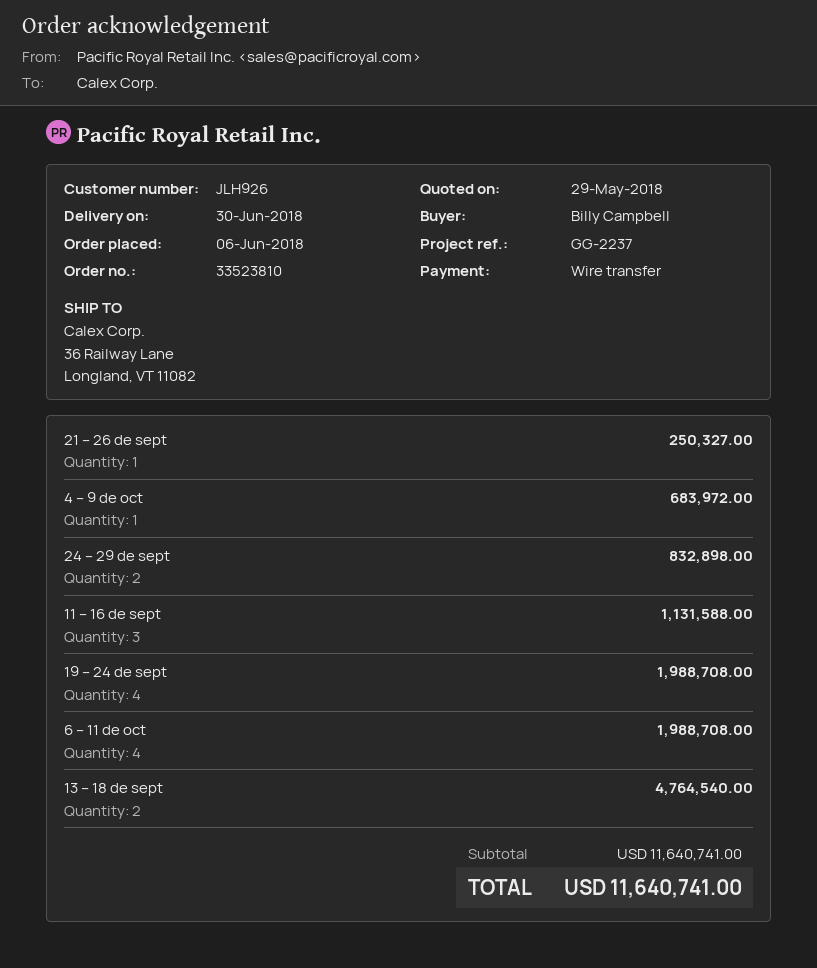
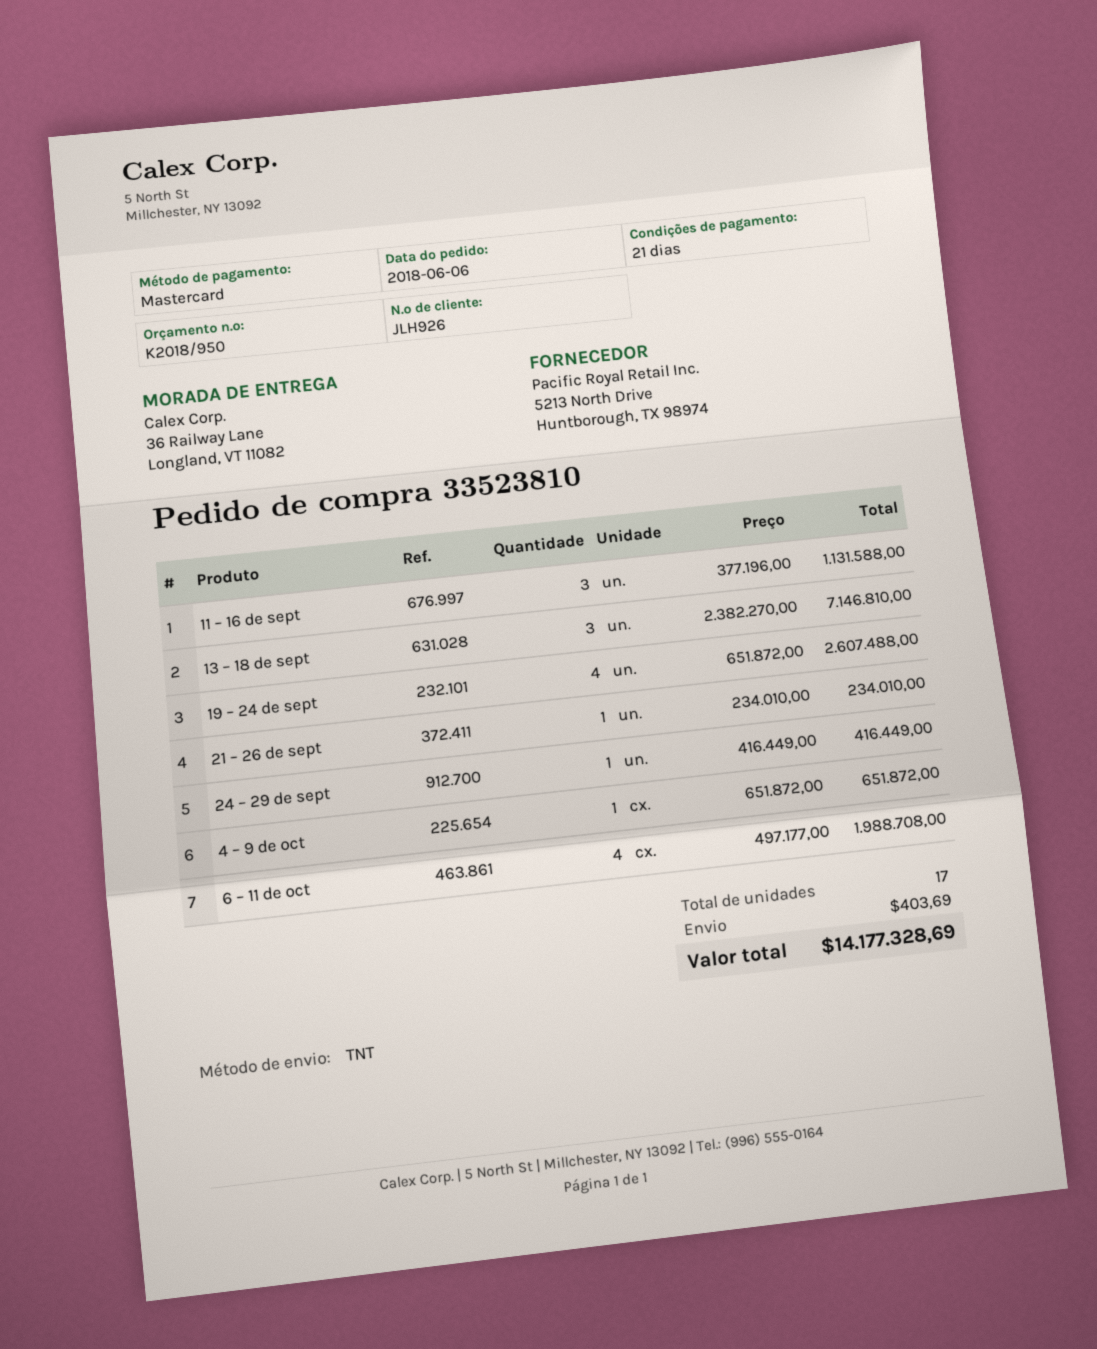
payment method: bank transfer -> Mastercard
21 – 26 de sept: 1 for 250327.00 -> 1 for 234010.00
4 – 9 de oct: 1 for 683972.00 -> 1 for 651872.00
24 – 29 de sept: 2 for 832898.00 -> 1 for 416449.00
19 – 24 de sept: 4 for 1988708.00 -> 4 for 2607488.00
13 – 18 de sept: 2 for 4764540.00 -> 3 for 7146810.00
shipping: none -> 403.69
total: 11640741.00 -> 14177328.69

